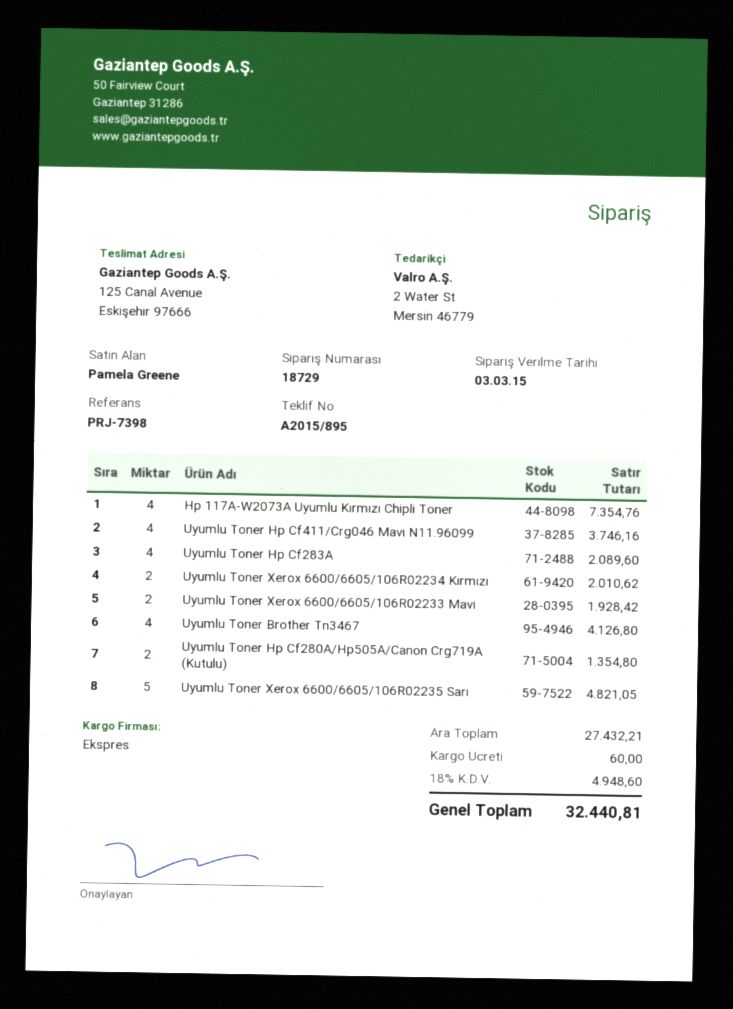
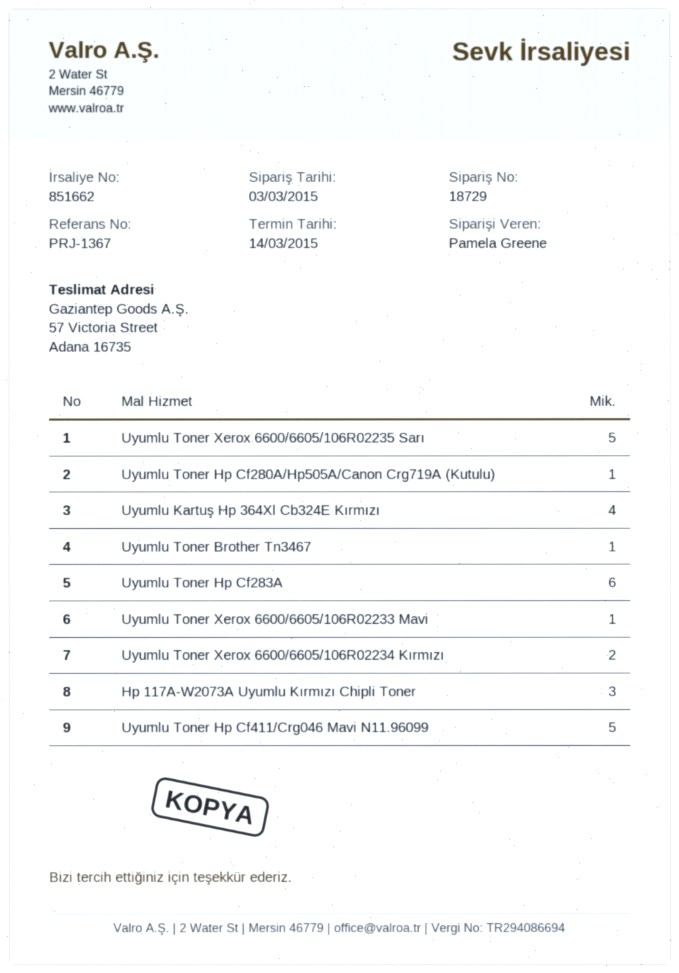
reference: PRJ-7398 -> PRJ-1367
ship to: 125 Canal Avenue, Eskişehir 97666 -> 57 Victoria Street, Adana 16735
Hp 117A-W2073A Uyumlu Kırmızı Chipli Toner: 4 -> 3
Uyumlu Toner Hp Cf411/Crg046 Mavi N11.96099: 4 -> 5
Uyumlu Toner Hp Cf283A: 4 -> 6
Uyumlu Toner Xerox 6600/6605/106R02233 Mavi: 2 -> 1
Uyumlu Toner Brother Tn3467: 4 -> 1
Uyumlu Toner Hp Cf280A/Hp505A/Canon Crg719A (Kutulu): 2 -> 1
Uyumlu Kartuş Hp 364Xl Cb324E Kırmızı: none -> 4

